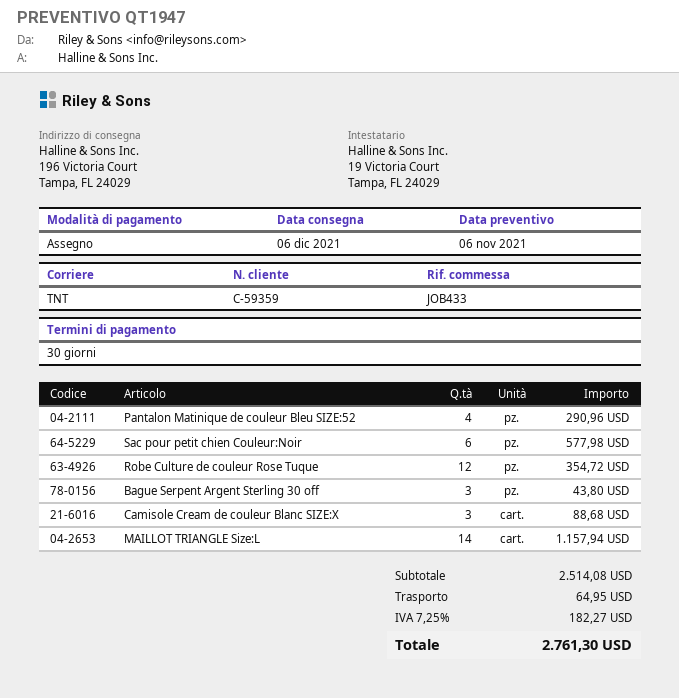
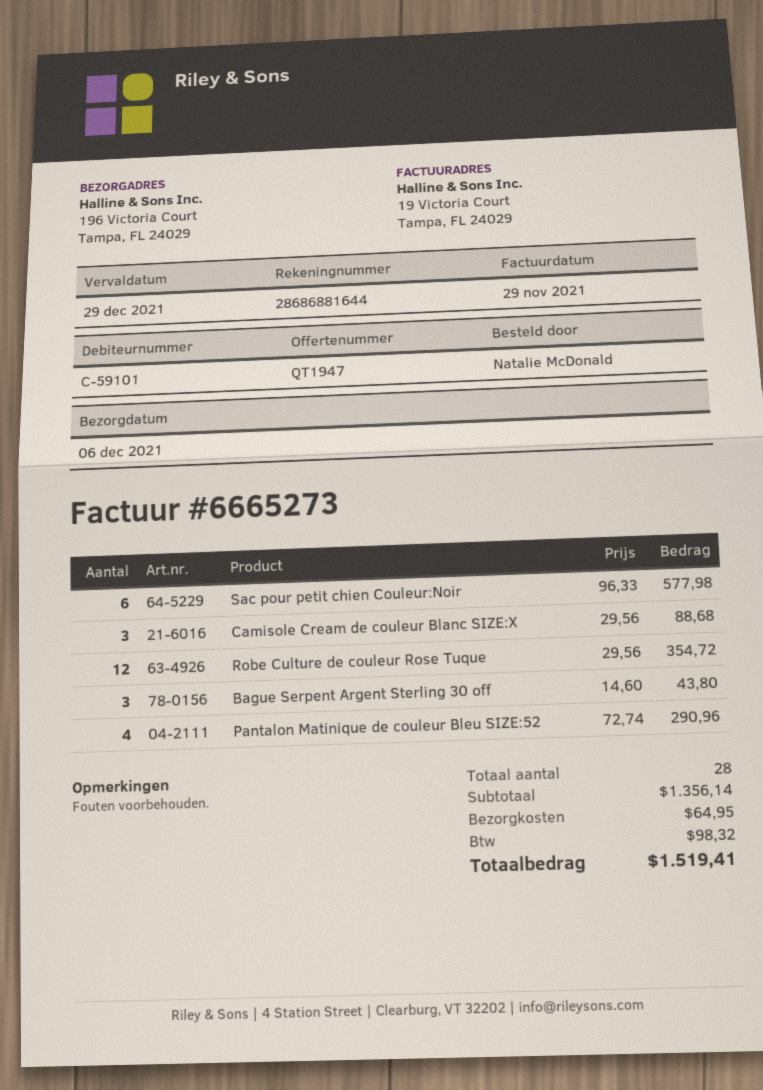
customer number: C-59359 -> C-59101
MAILLOT TRIANGLE Size:L: 14 for 1157.94 -> none
subtotal: 2514.08 -> 1356.14
tax: 182.27 -> 98.32
total: 2761.30 -> 1519.41

